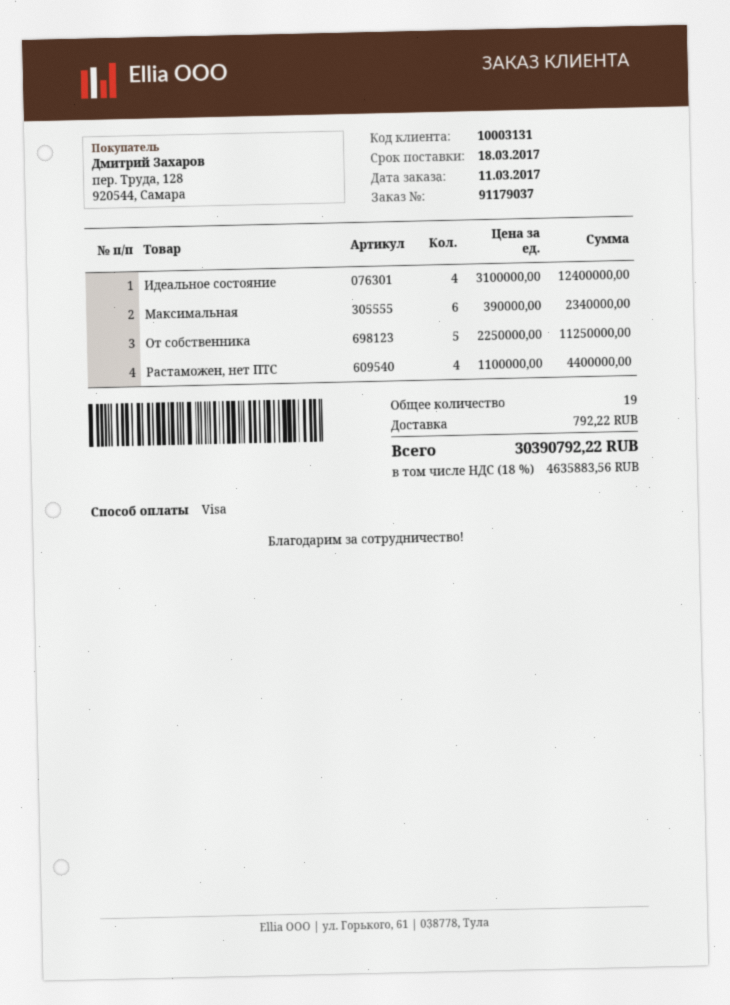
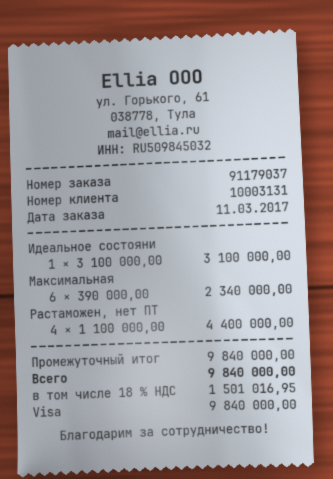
Идеальное состояние: 4 x 3100000.00 = 12400000.00 -> 1 x 3100000.00 = 3100000.00
От собственника: 5 x 2250000.00 = 11250000.00 -> none
shipping: 792.22 -> none
tax: 18% = 4635883.56 -> 18% = 1501016.95
total: 30390792.22 -> 9840000.00

